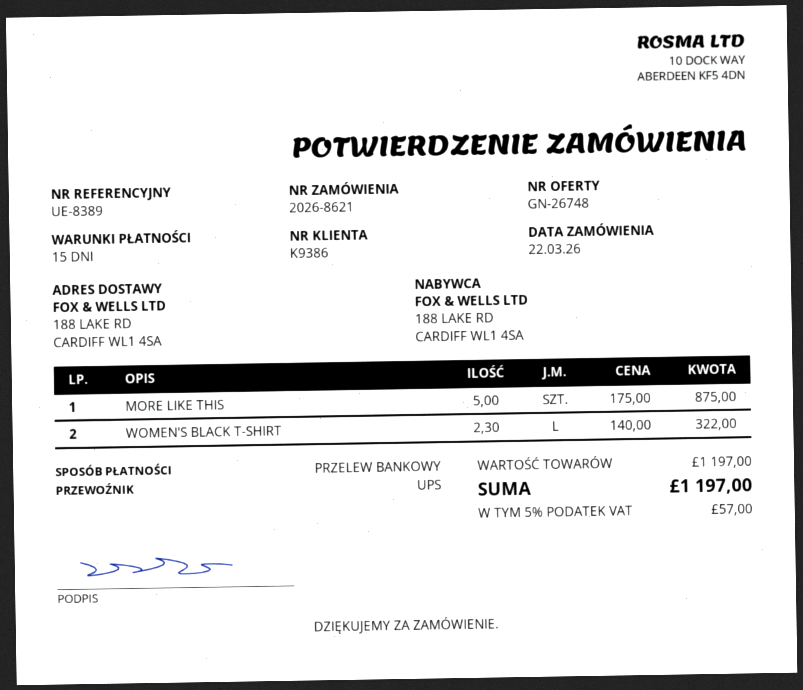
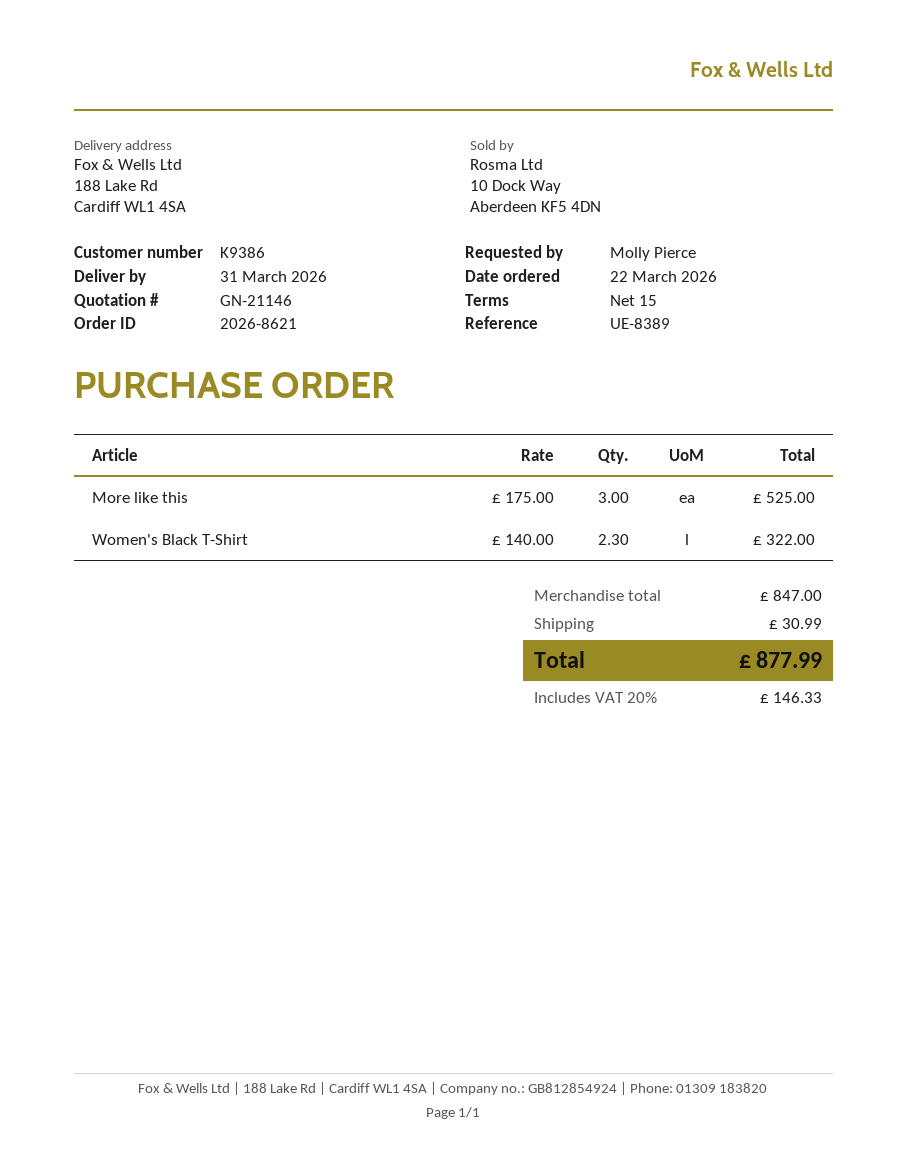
quote number: GN-26748 -> GN-21146
MORE LIKE THIS: 5 x 175.00 = 875.00 -> 3 x 175.00 = 525.00
subtotal: 1197.00 -> 847.00
shipping: none -> 30.99
tax: 5% = 57.00 -> 20% = 146.33
total: 1197.00 -> 877.99

